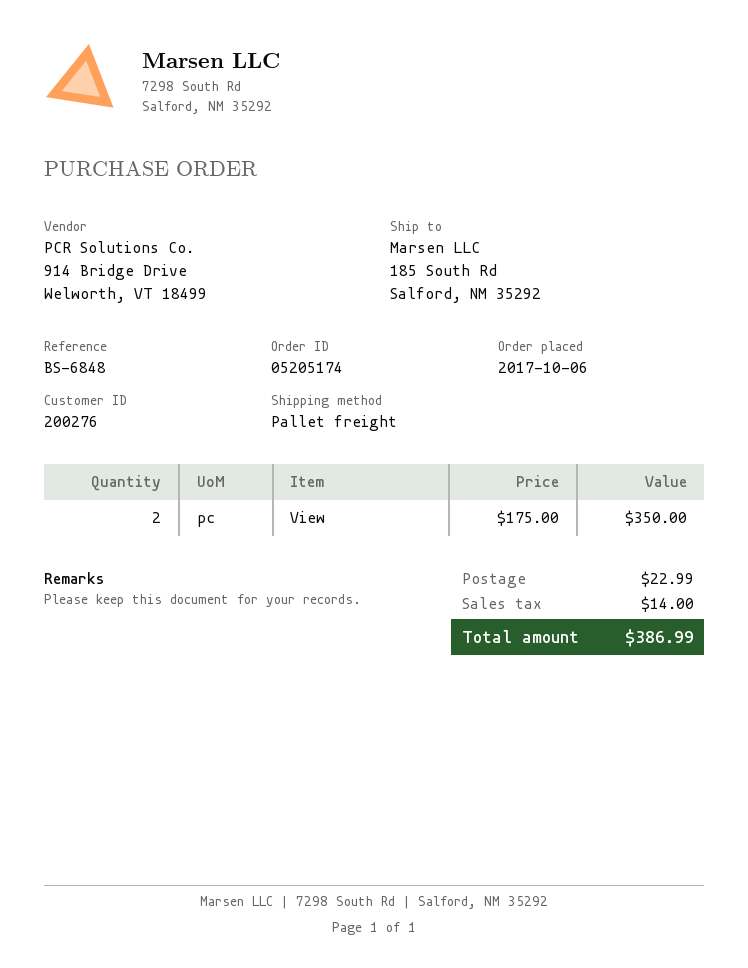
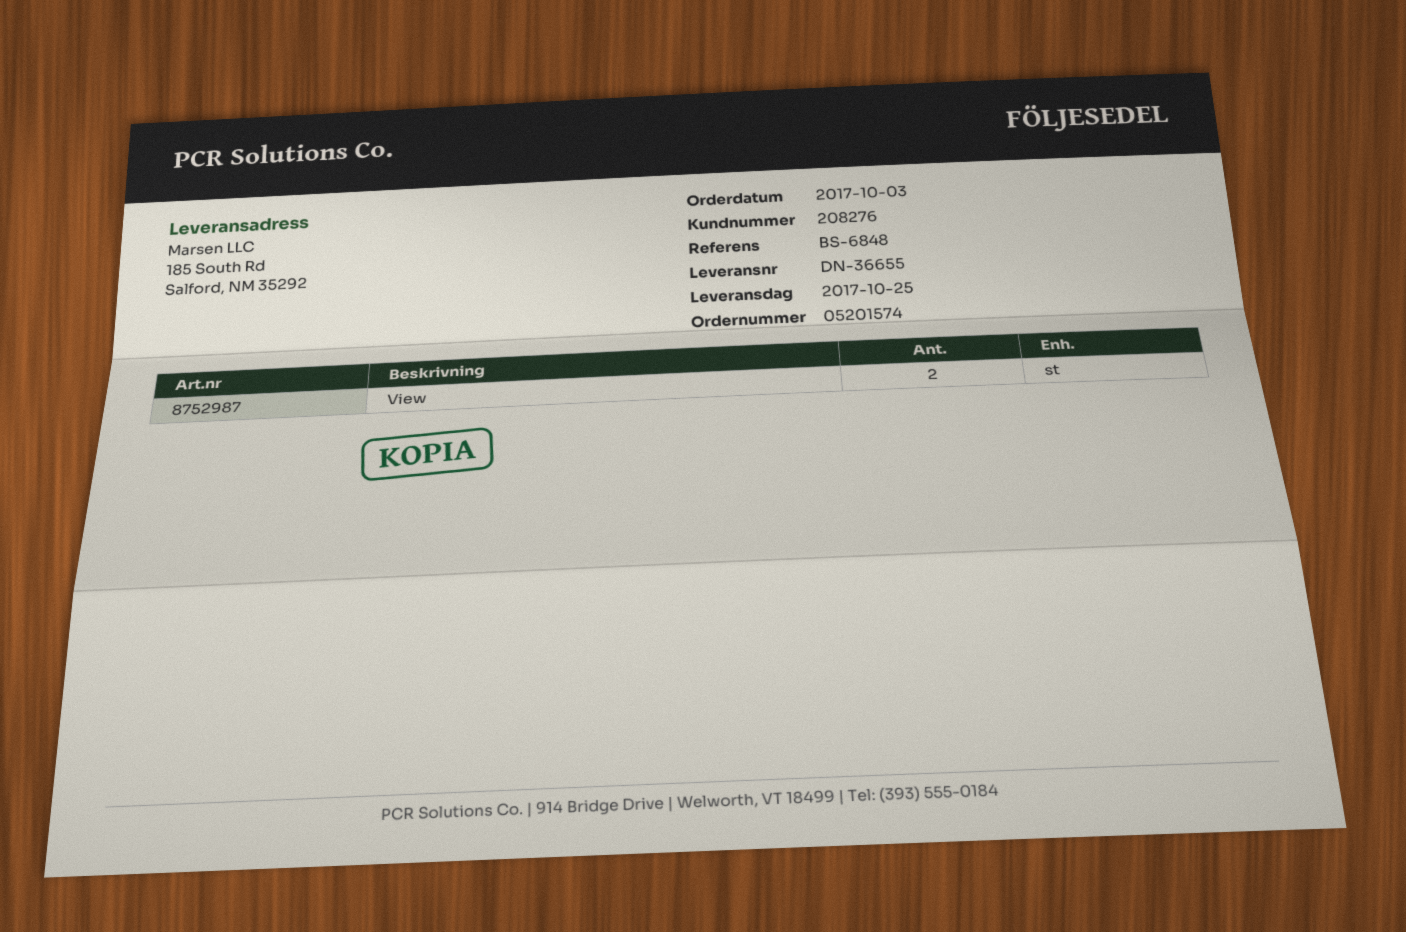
order number: 05205174 -> 05201574
order date: 2017-10-06 -> 2017-10-03
customer number: 200276 -> 208276

